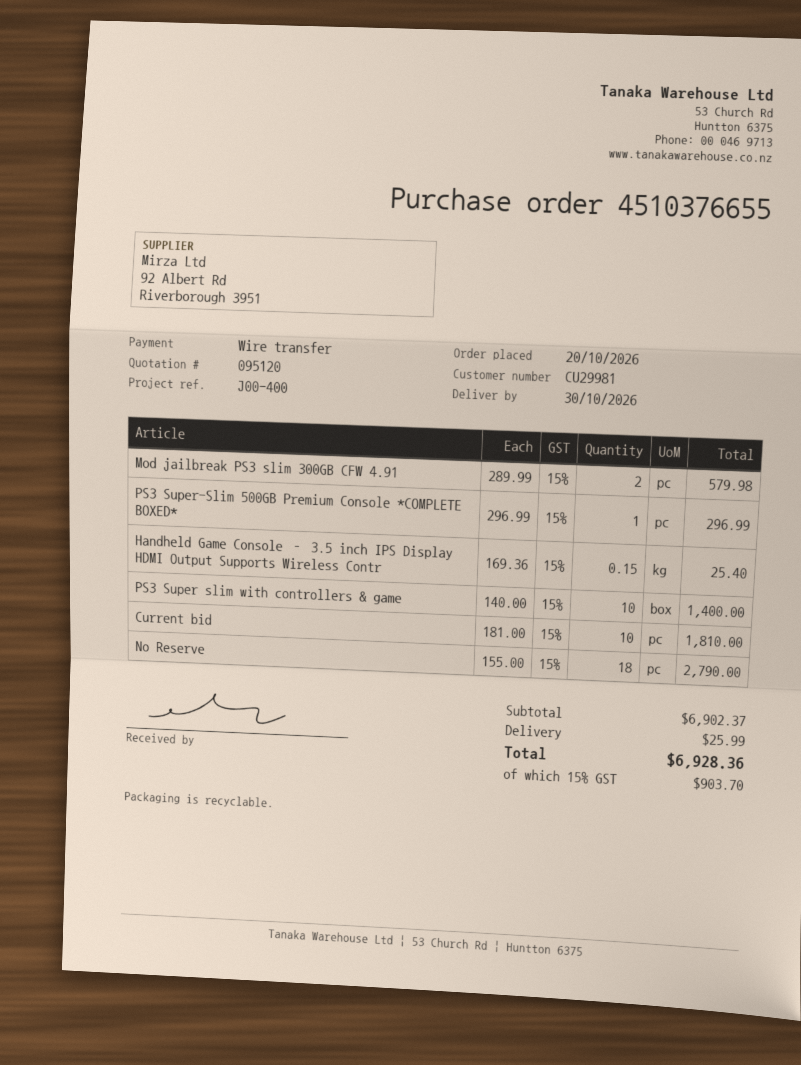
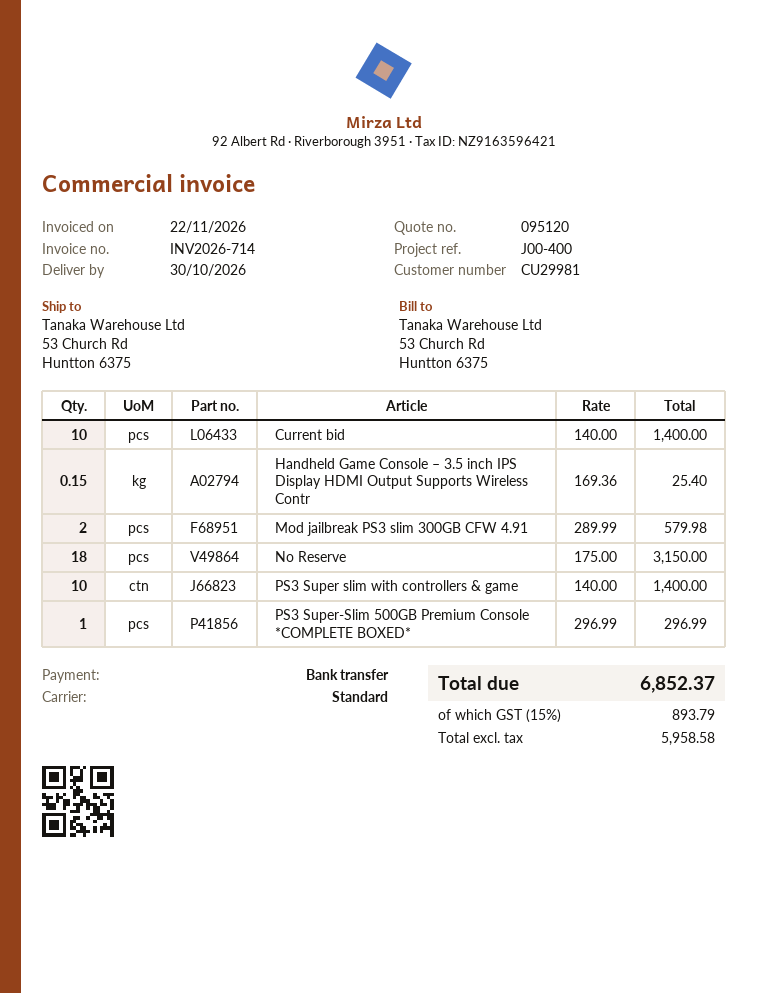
Current bid: 10 x 181.00 = 1810.00 -> 10 x 140.00 = 1400.00
No Reserve: 18 x 155.00 = 2790.00 -> 18 x 175.00 = 3150.00
shipping: 25.99 -> none
tax: 15% = 903.70 -> 15% = 893.79
total: 6928.36 -> 6852.37

